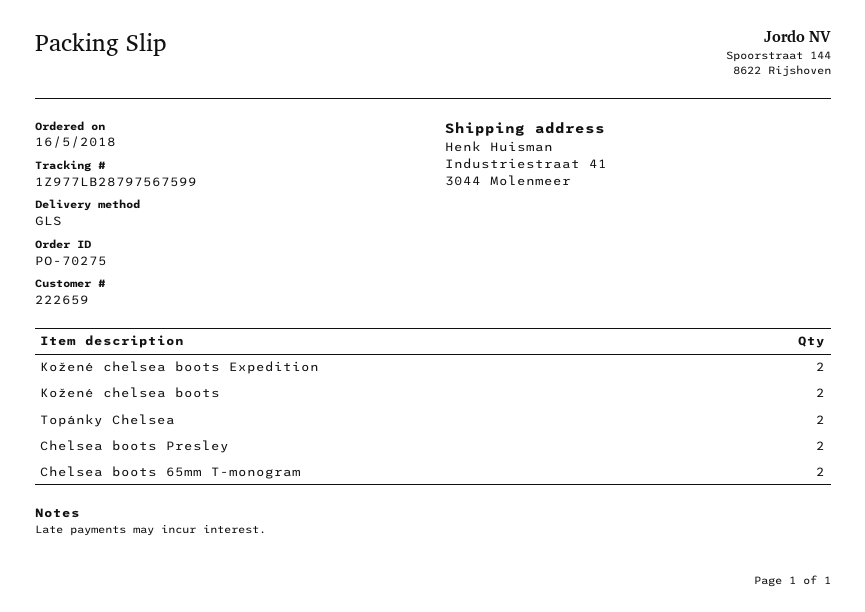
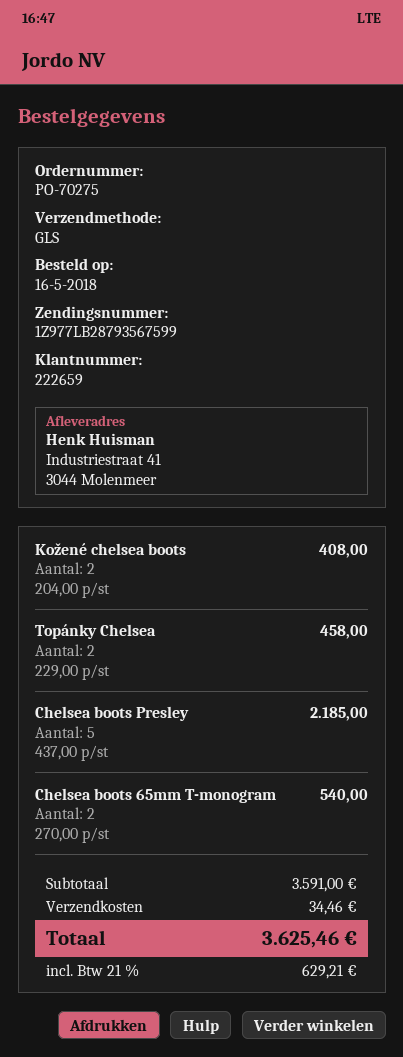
tracking number: 1Z977LB28797567599 -> 1Z977LB28793567599
Kožené chelsea boots Expedition: 2 -> none
Chelsea boots Presley: 2 -> 5

